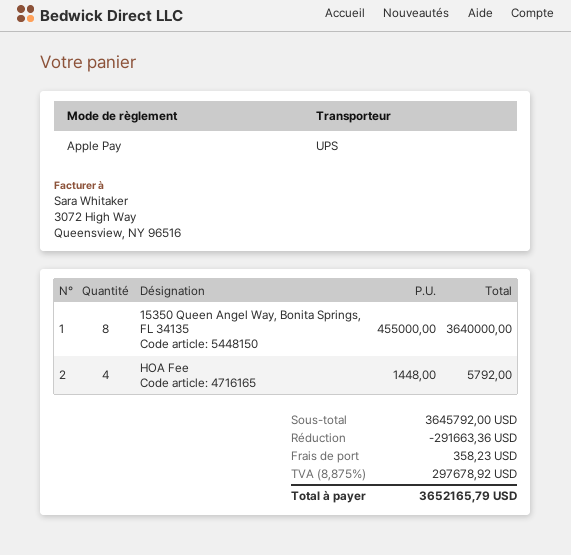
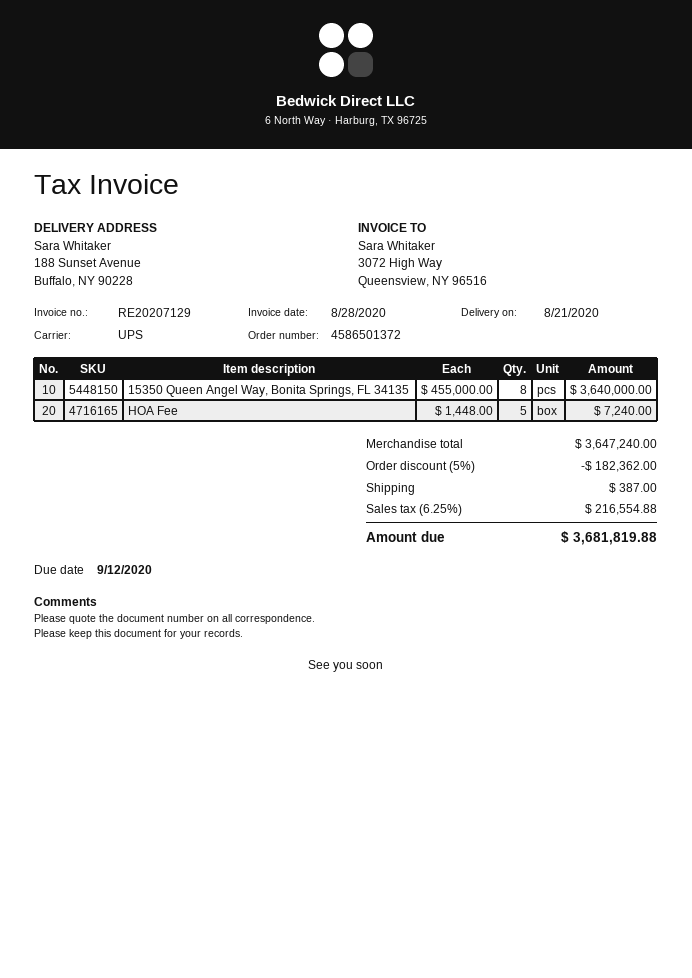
HOA Fee: 4 x 1448.00 = 5792.00 -> 5 x 1448.00 = 7240.00
subtotal: 3645792.00 -> 3647240.00
discount: 291663.36 -> 182362.00
shipping: 358.23 -> 387.00
tax: 8.875% = 297678.92 -> 6.25% = 216554.88
total: 3652165.79 -> 3681819.88

